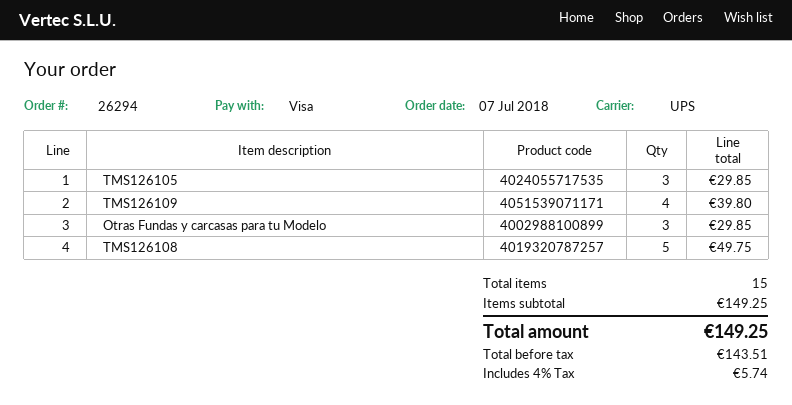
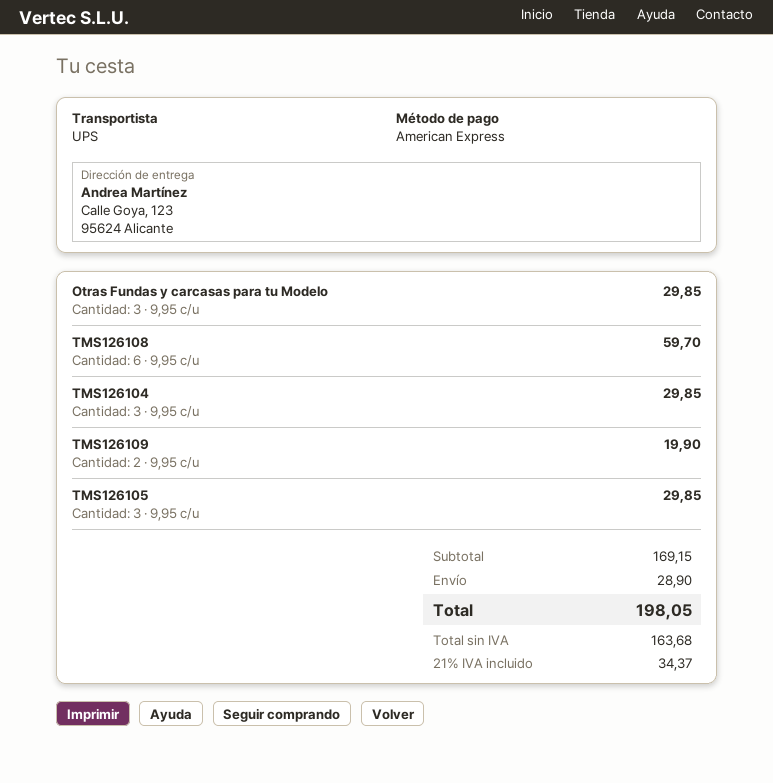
payment method: Visa -> American Express
TMS126109: 4 for 39.80 -> 2 for 19.90
TMS126108: 5 for 49.75 -> 6 for 59.70
TMS126104: none -> 3 for 29.85
subtotal: 149.25 -> 169.15
shipping: none -> 28.90
net: 143.51 -> 163.68
tax: 4% = 5.74 -> 21% = 34.37
total: 149.25 -> 198.05

